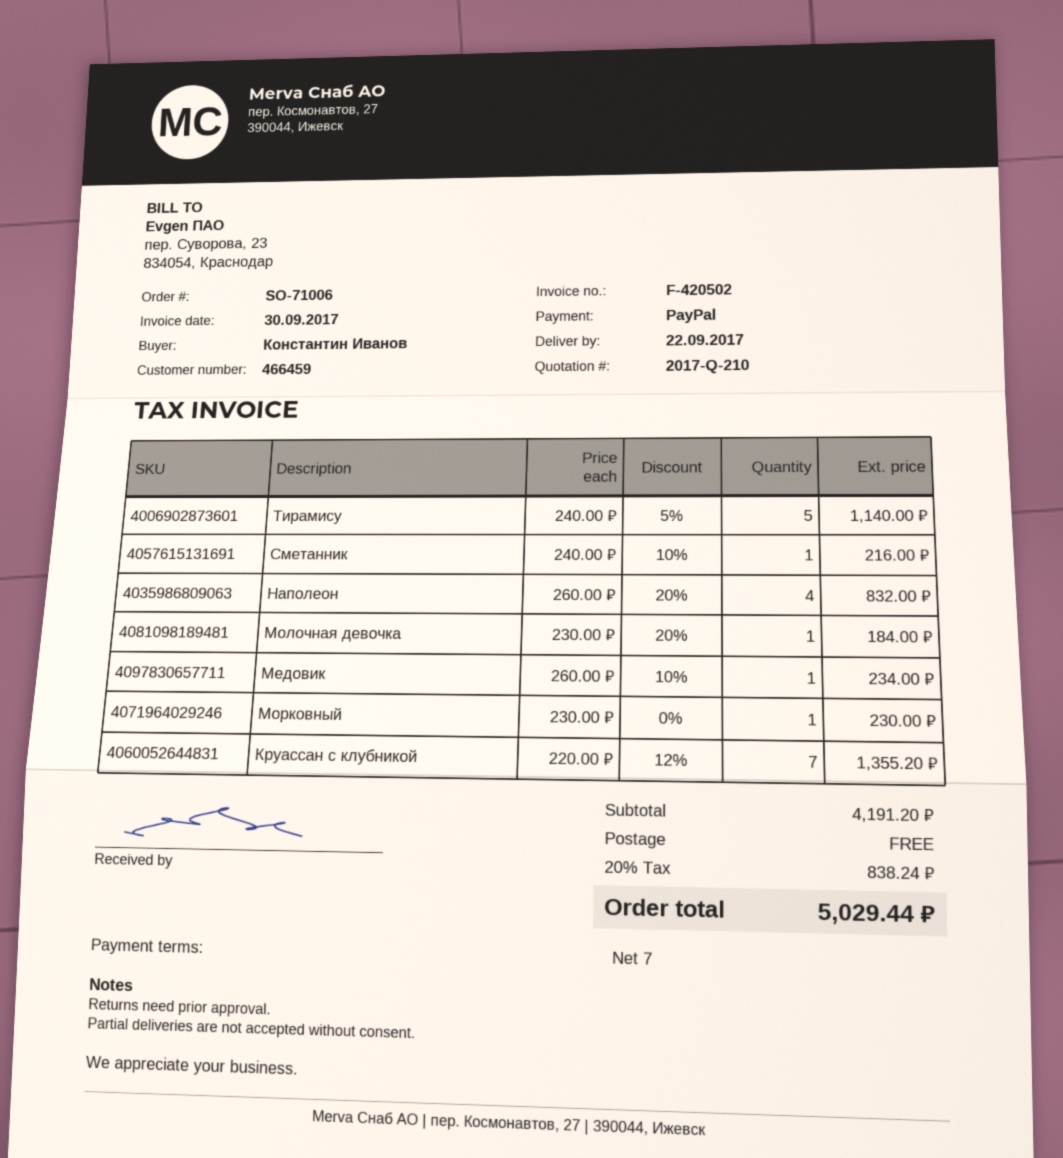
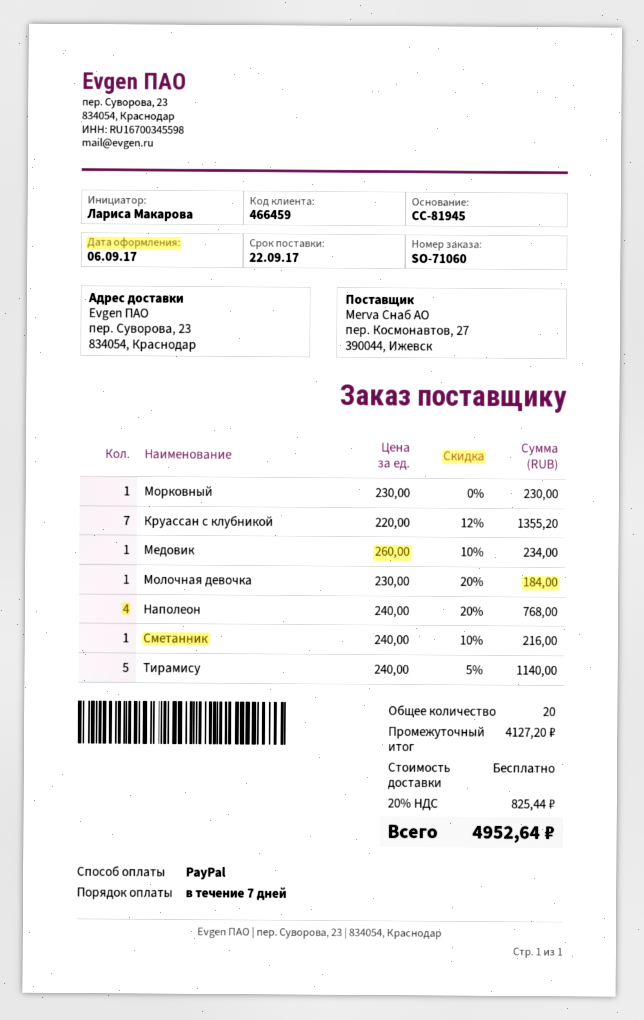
order number: SO-71006 -> SO-71060
ordered by: Константин Иванов -> Лариса Макарова
Наполеон: 4 x 260.00 - 20% = 832.00 -> 4 x 240.00 - 20% = 768.00
subtotal: 4191.20 -> 4127.20
tax: 20% = 838.24 -> 20% = 825.44
total: 5029.44 -> 4952.64

